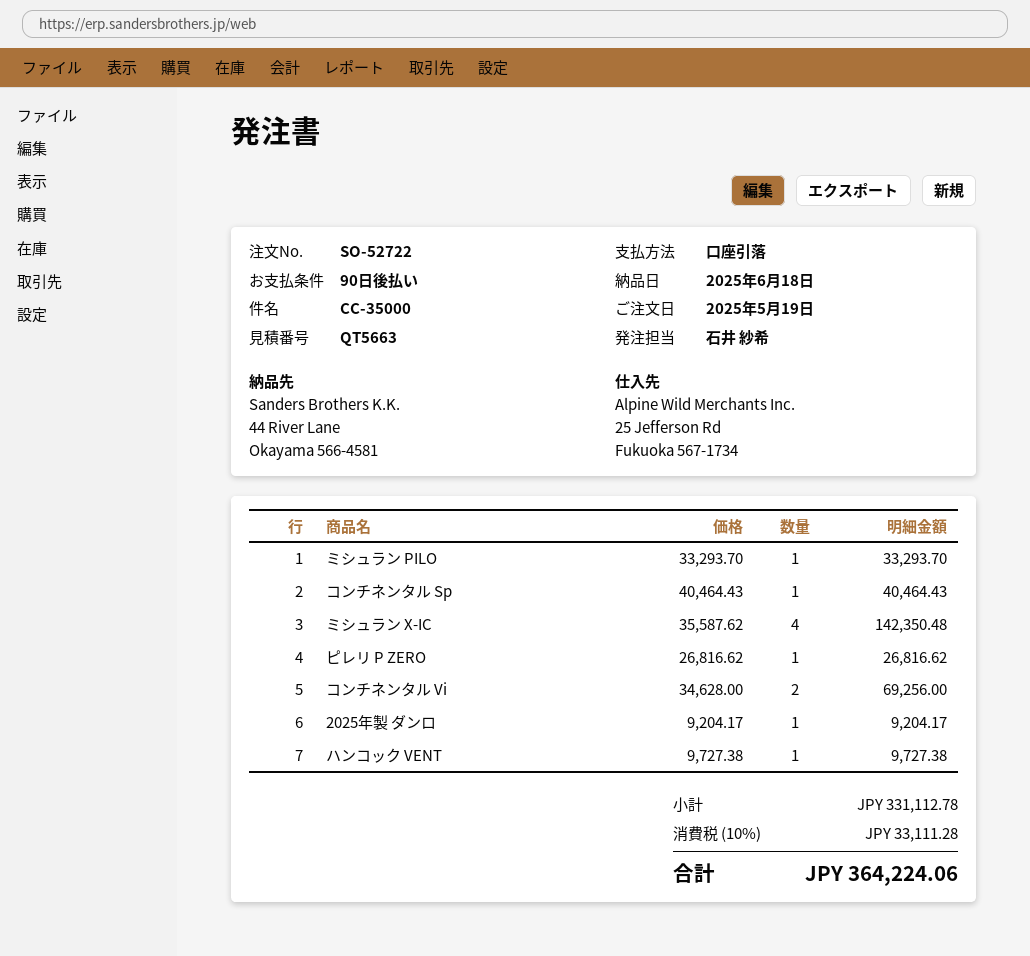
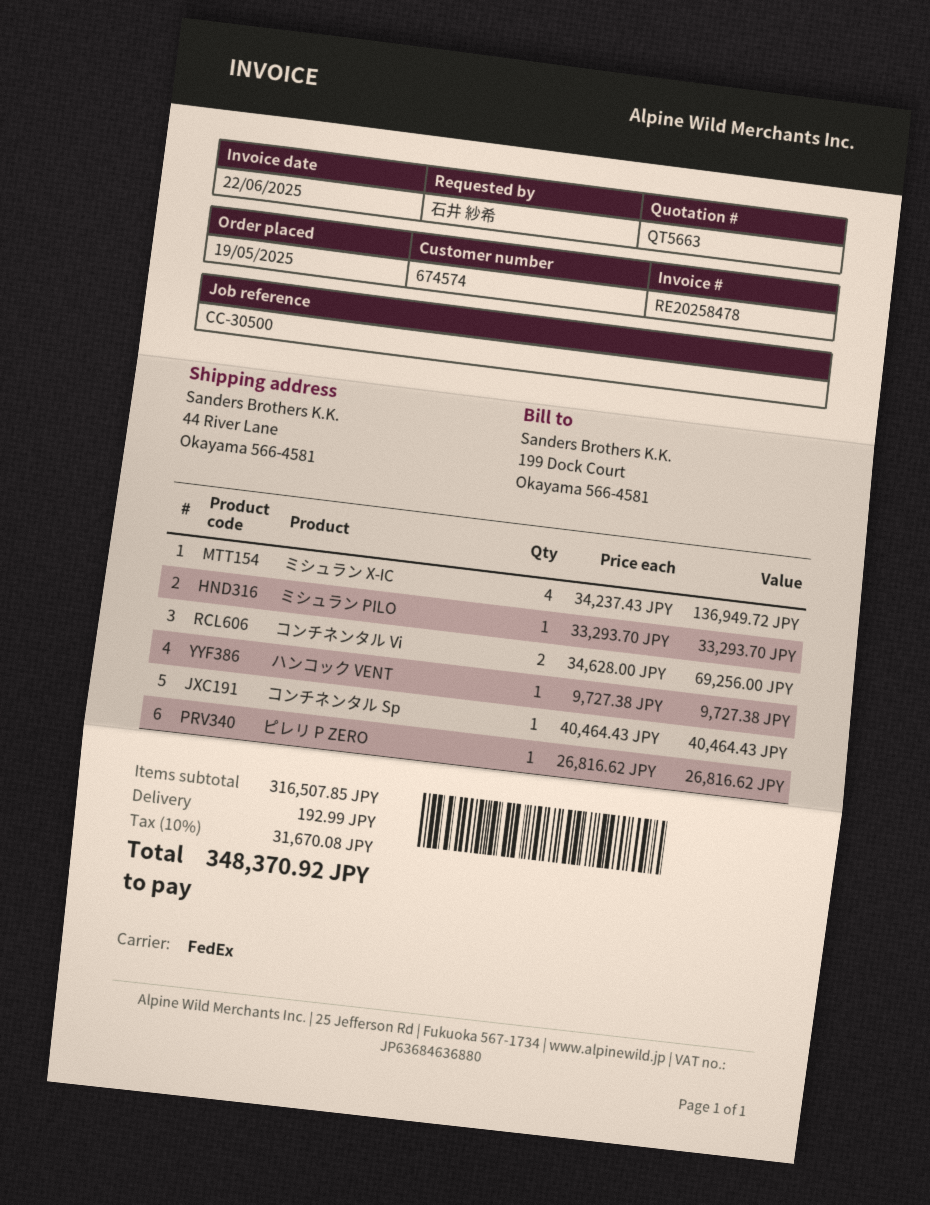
reference: CC-35000 -> CC-30500
ミシュラン X-IC: 4 x 35587.62 = 142350.48 -> 4 x 34237.43 = 136949.72
2025年製 ダンロ: 1 x 9204.17 = 9204.17 -> none
subtotal: 331112.78 -> 316507.85
shipping: none -> 192.99
tax: 10% = 33111.28 -> 10% = 31670.08
total: 364224.06 -> 348370.92

